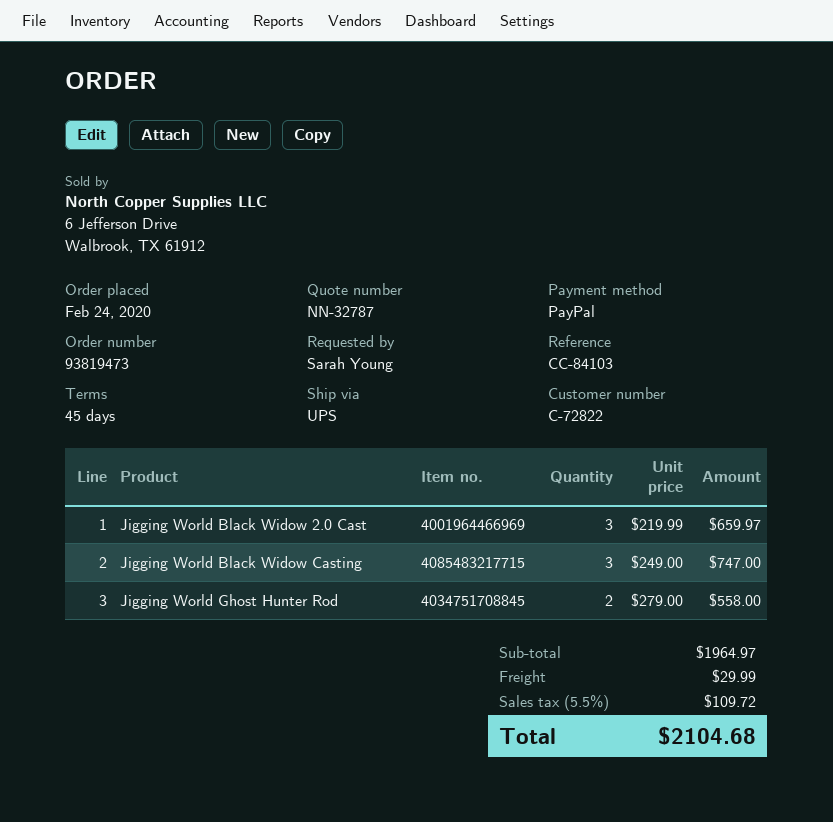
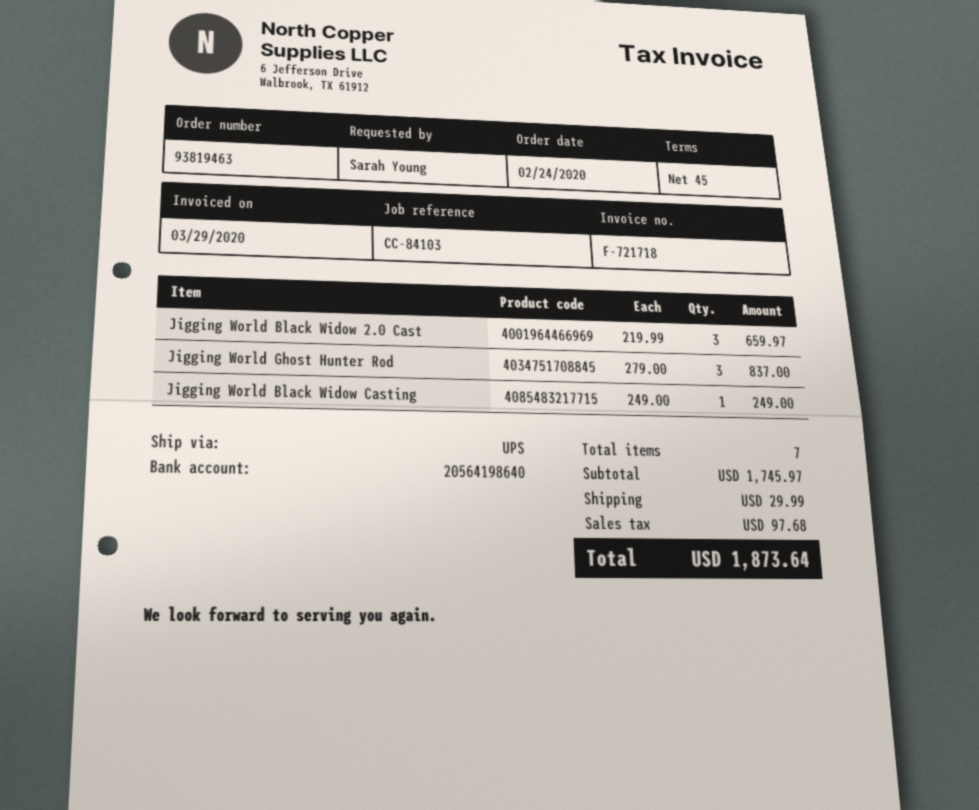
order number: 93819473 -> 93819463
Jigging World Black Widow Casting: 3 x 249.00 = 747.00 -> 1 x 249.00 = 249.00
Jigging World Ghost Hunter Rod: 2 x 279.00 = 558.00 -> 3 x 279.00 = 837.00
subtotal: 1964.97 -> 1745.97
tax: 109.72 -> 97.68
total: 2104.68 -> 1873.64

